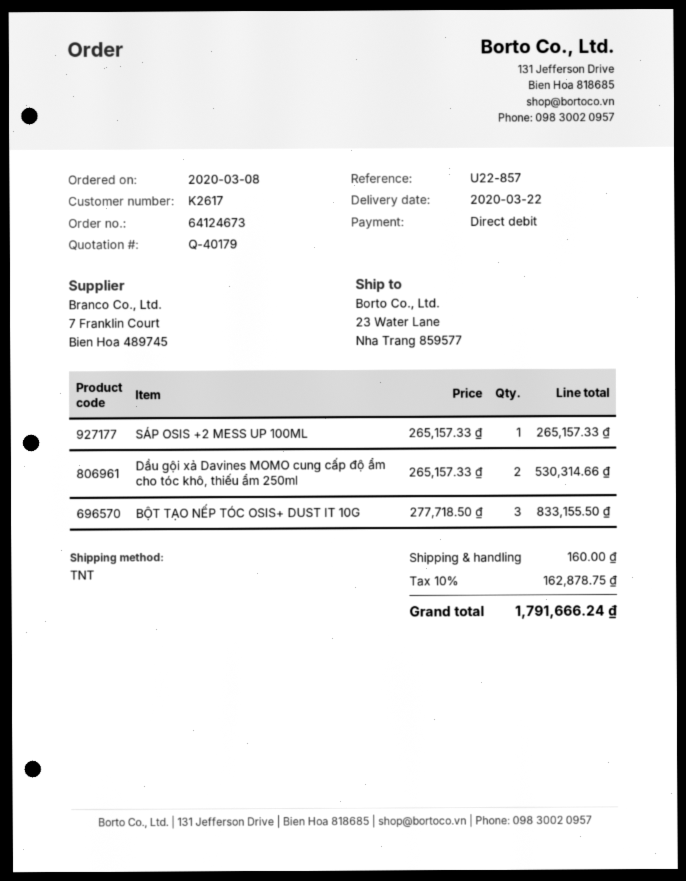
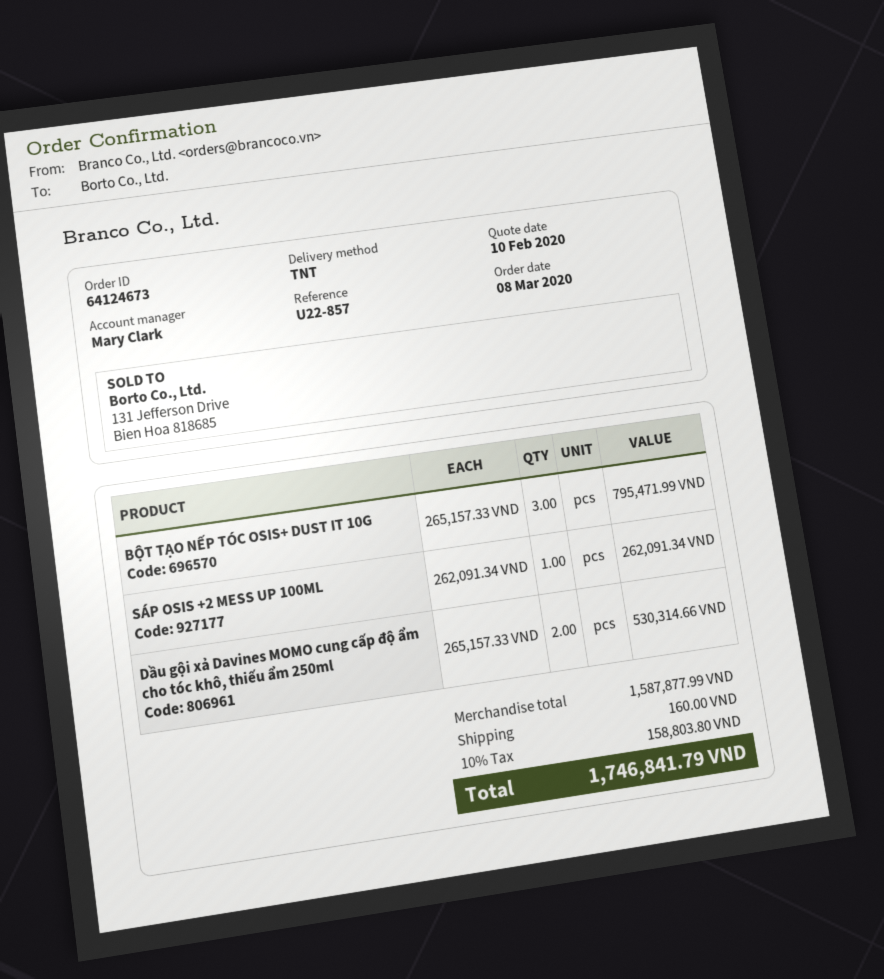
SÁP OSIS +2 MESS UP 100ML: 1 x 265157.33 = 265157.33 -> 1 x 262091.34 = 262091.34
BỘT TẠO NẾP TÓC OSIS+ DUST IT 10G: 3 x 277718.50 = 833155.50 -> 3 x 265157.33 = 795471.99
tax: 10% = 162878.75 -> 10% = 158803.80
total: 1791666.24 -> 1746841.79

